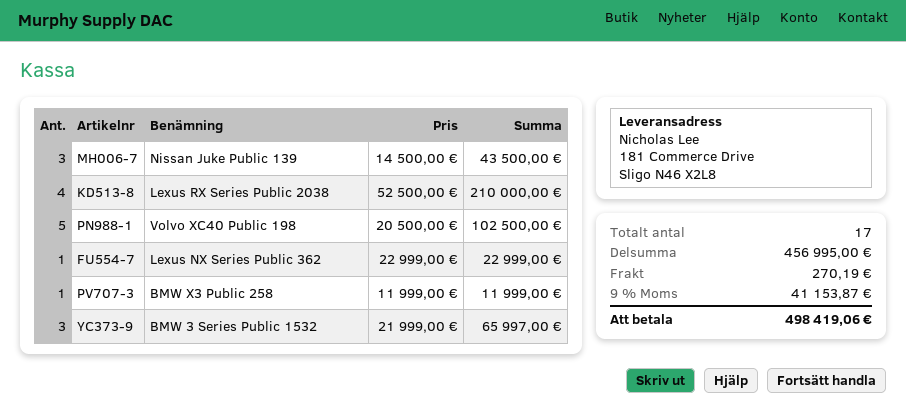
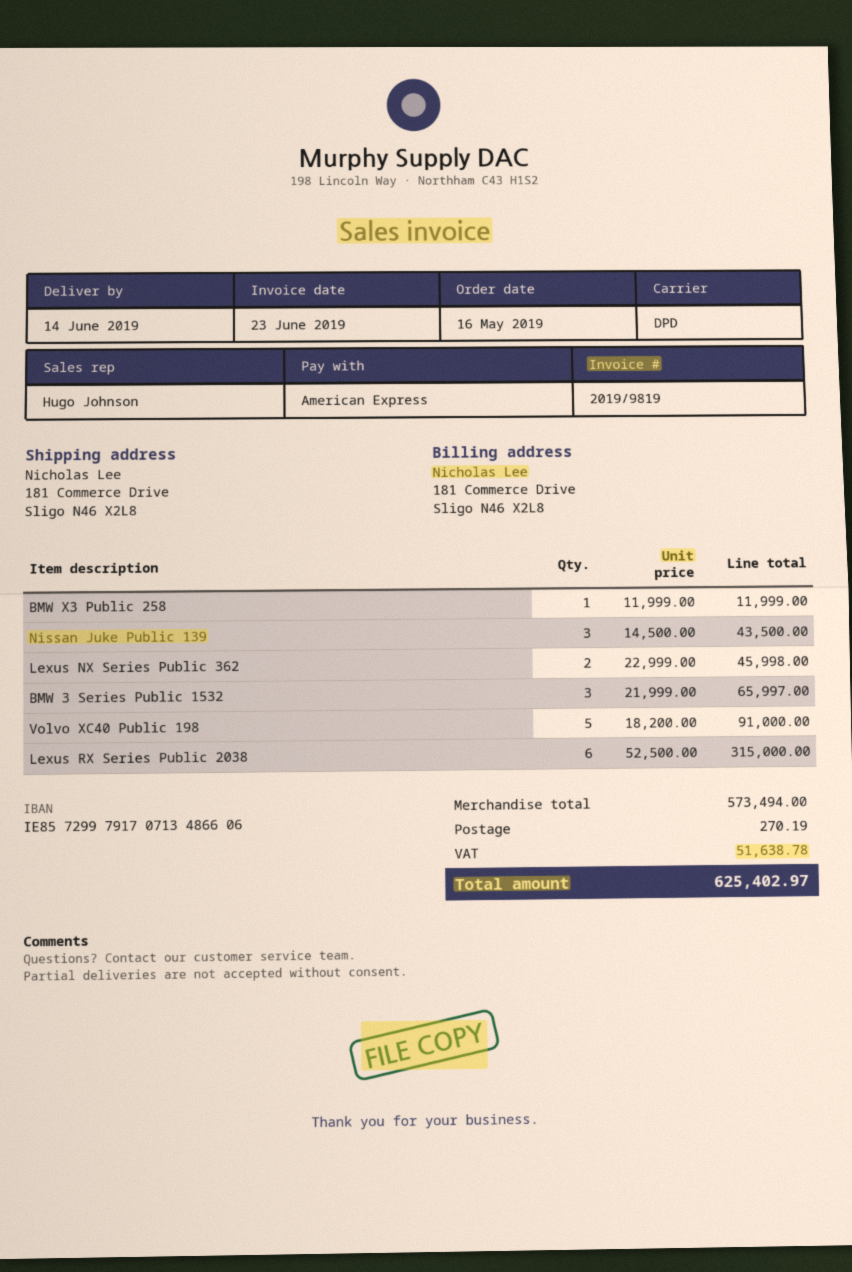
Lexus RX Series Public 2038: 4 x 52500.00 = 210000.00 -> 6 x 52500.00 = 315000.00
Volvo XC40 Public 198: 5 x 20500.00 = 102500.00 -> 5 x 18200.00 = 91000.00
Lexus NX Series Public 362: 1 x 22999.00 = 22999.00 -> 2 x 22999.00 = 45998.00
subtotal: 456995.00 -> 573494.00
tax: 41153.87 -> 51638.78
total: 498419.06 -> 625402.97

